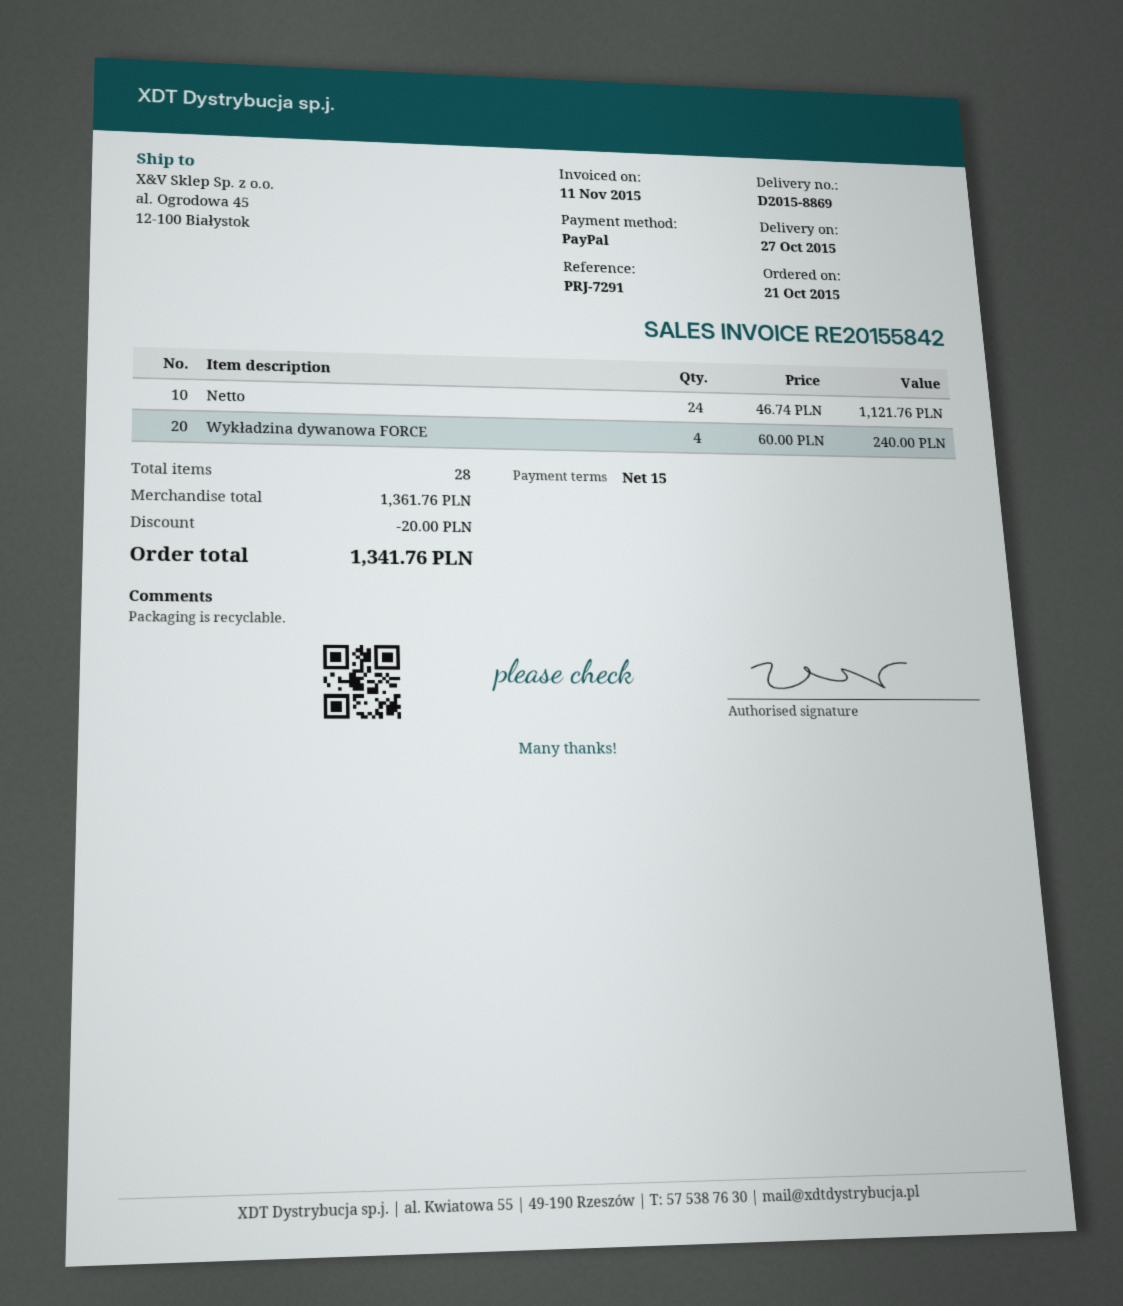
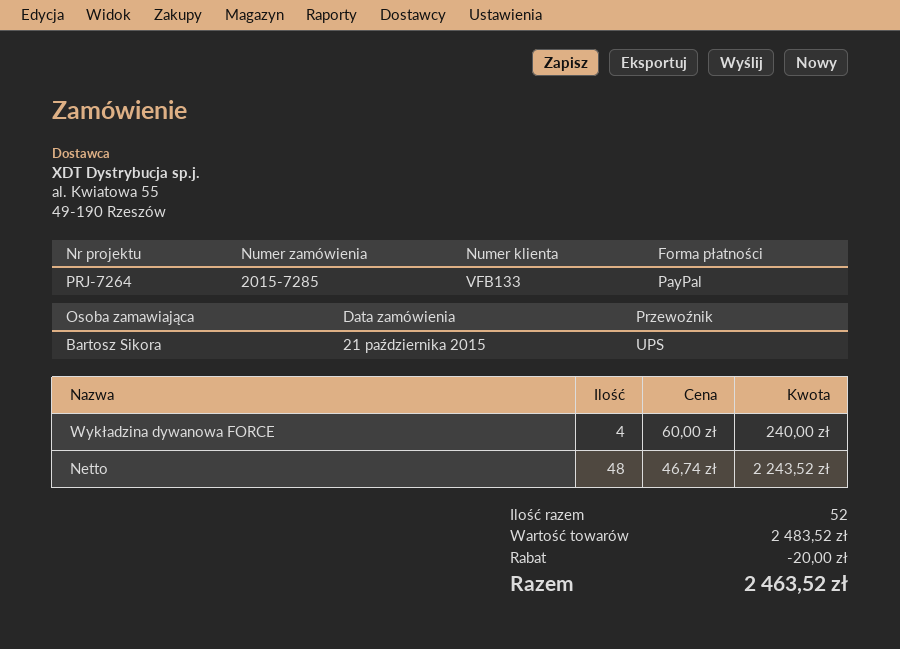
reference: PRJ-7291 -> PRJ-7264
Netto: 24 x 46.74 = 1121.76 -> 48 x 46.74 = 2243.52
total quantity: 28 -> 52
subtotal: 1361.76 -> 2483.52
total: 1341.76 -> 2463.52

